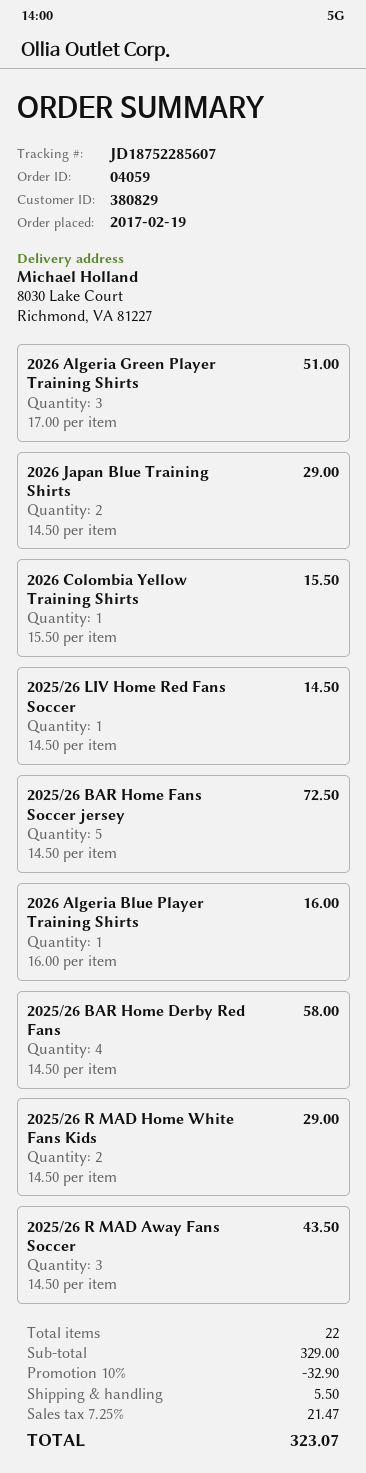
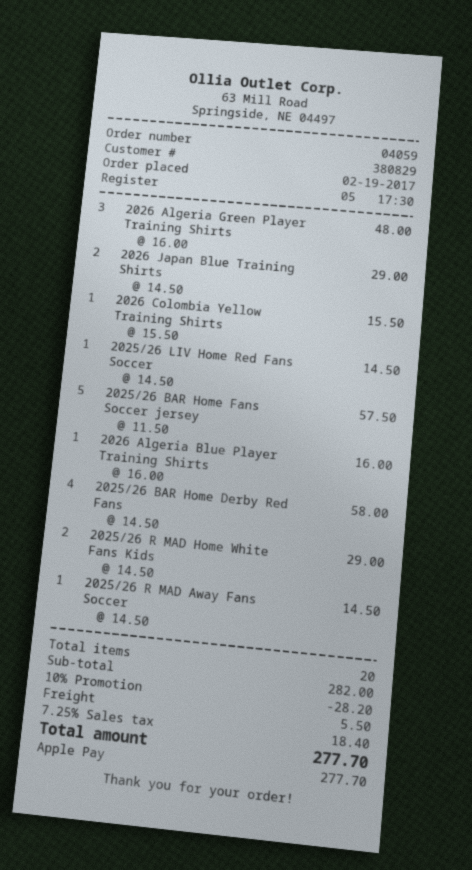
2026 Algeria Green Player Training Shirts: 3 x 17.00 = 51.00 -> 3 x 16.00 = 48.00
2025/26 BAR Home Fans Soccer jersey: 5 x 14.50 = 72.50 -> 5 x 11.50 = 57.50
2025/26 R MAD Away Fans Soccer: 3 x 14.50 = 43.50 -> 1 x 14.50 = 14.50
total quantity: 22 -> 20
subtotal: 329.00 -> 282.00
discount: 10% = 32.90 -> 10% = 28.20
tax: 7.25% = 21.47 -> 7.25% = 18.40
total: 323.07 -> 277.70

